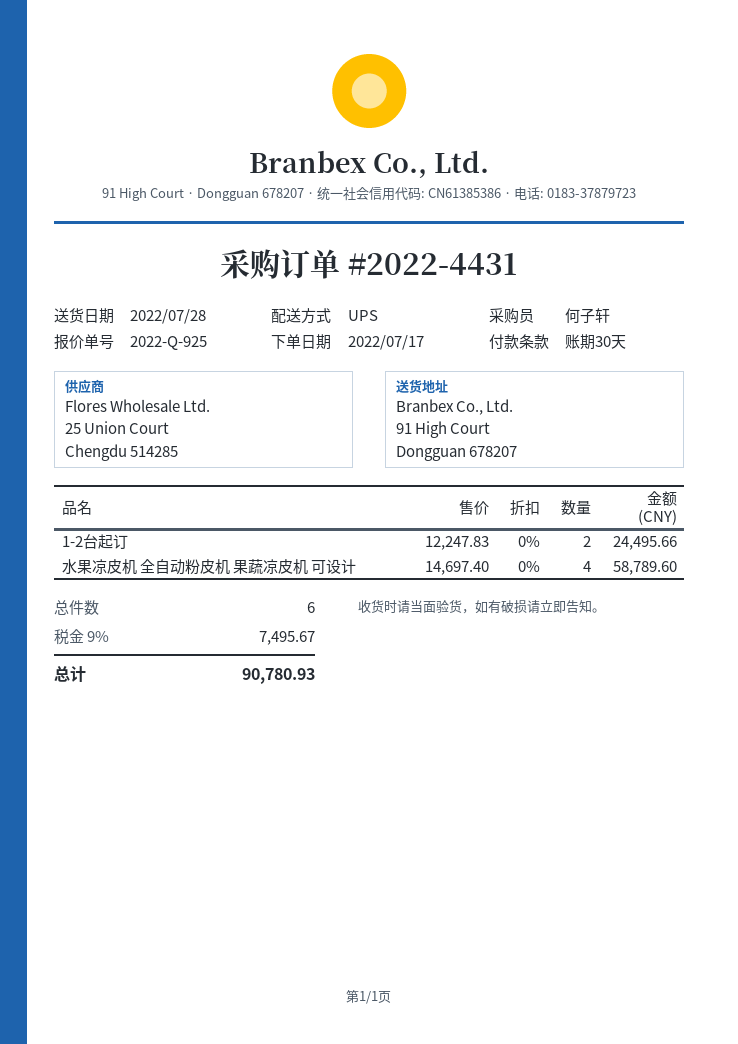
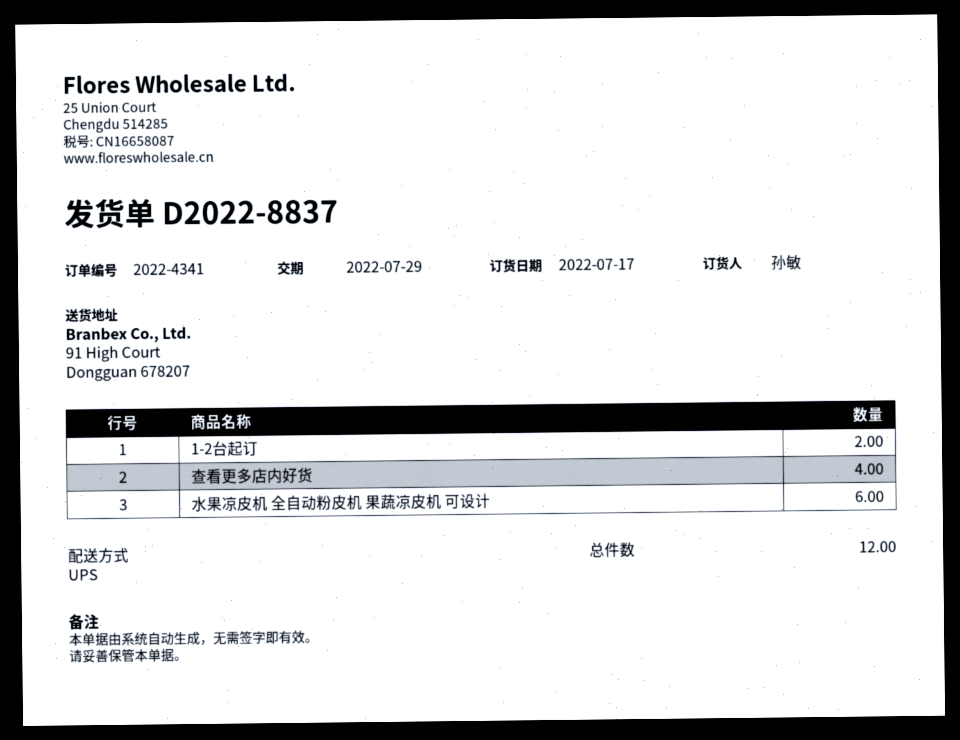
order number: 2022-4431 -> 2022-4341
delivery date: 2022-07-28 -> 2022-07-29
ordered by: 何子轩 -> 孙敏
水果凉皮机 全自动粉皮机 果蔬凉皮机 可设计: 4 -> 6
查看更多店内好货: none -> 4
total quantity: 6 -> 12

